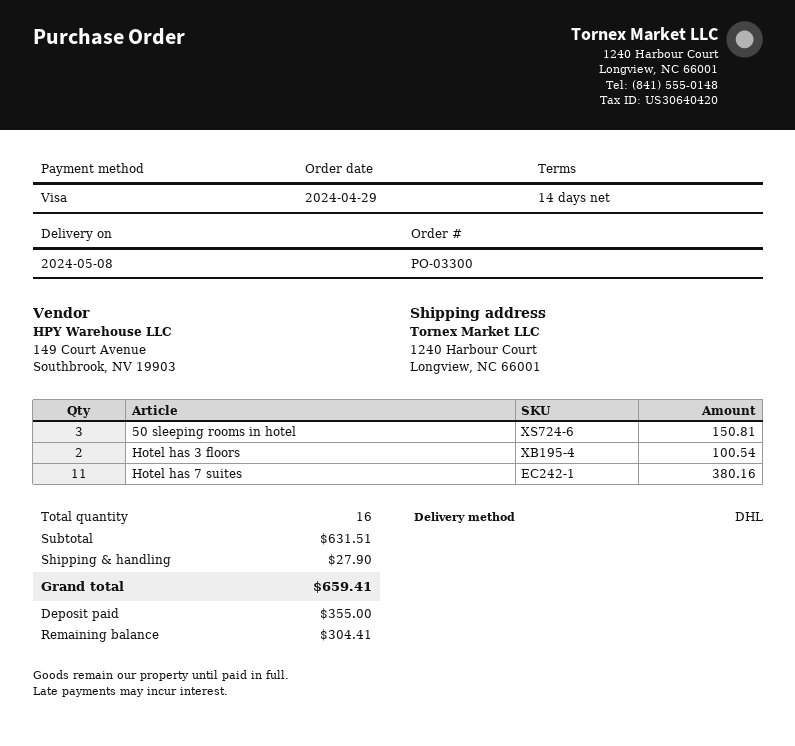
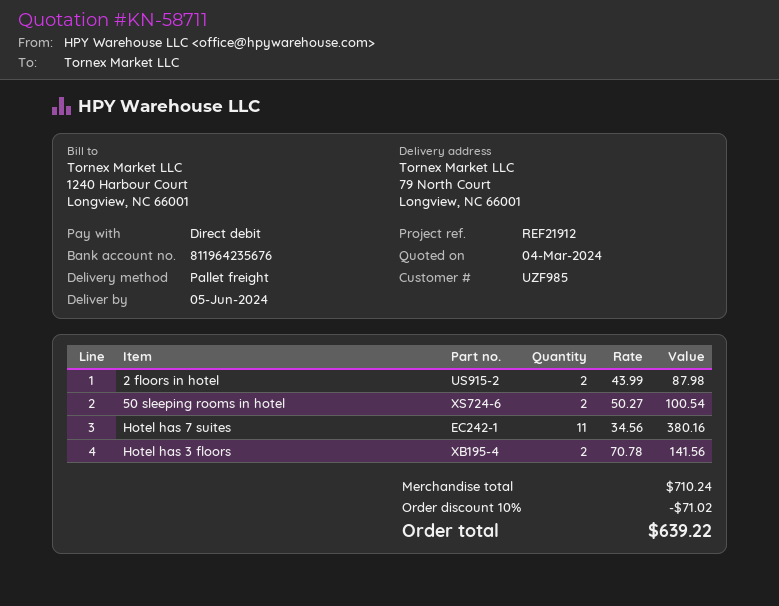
delivery date: 2024-05-08 -> 2024-06-05
payment method: Visa -> direct debit
shipping method: DHL -> pallet freight
ship to: 1240 Harbour Court, Longview, NC 66001 -> 79 North Court, Longview, NC 66001
50 sleeping rooms in hotel: 3 for 150.81 -> 2 for 100.54
Hotel has 3 floors: 2 for 100.54 -> 2 for 141.56
2 floors in hotel: none -> 2 for 87.98
subtotal: 631.51 -> 710.24
discount: none -> 10% = 71.02
shipping: 27.90 -> none
total: 659.41 -> 639.22

